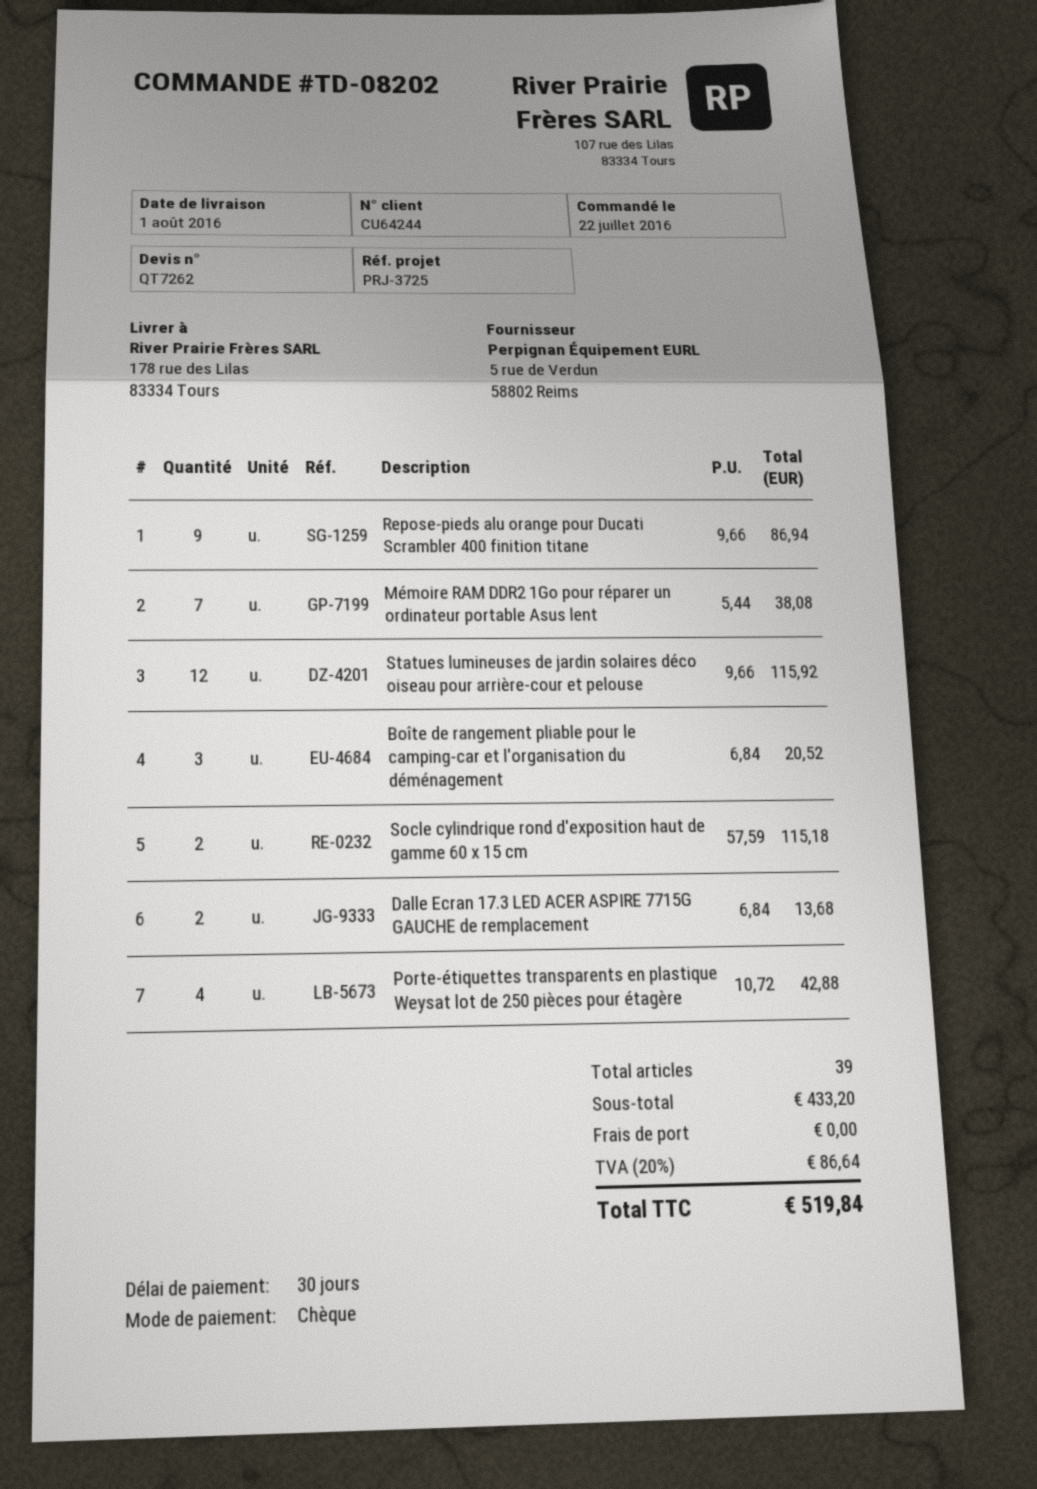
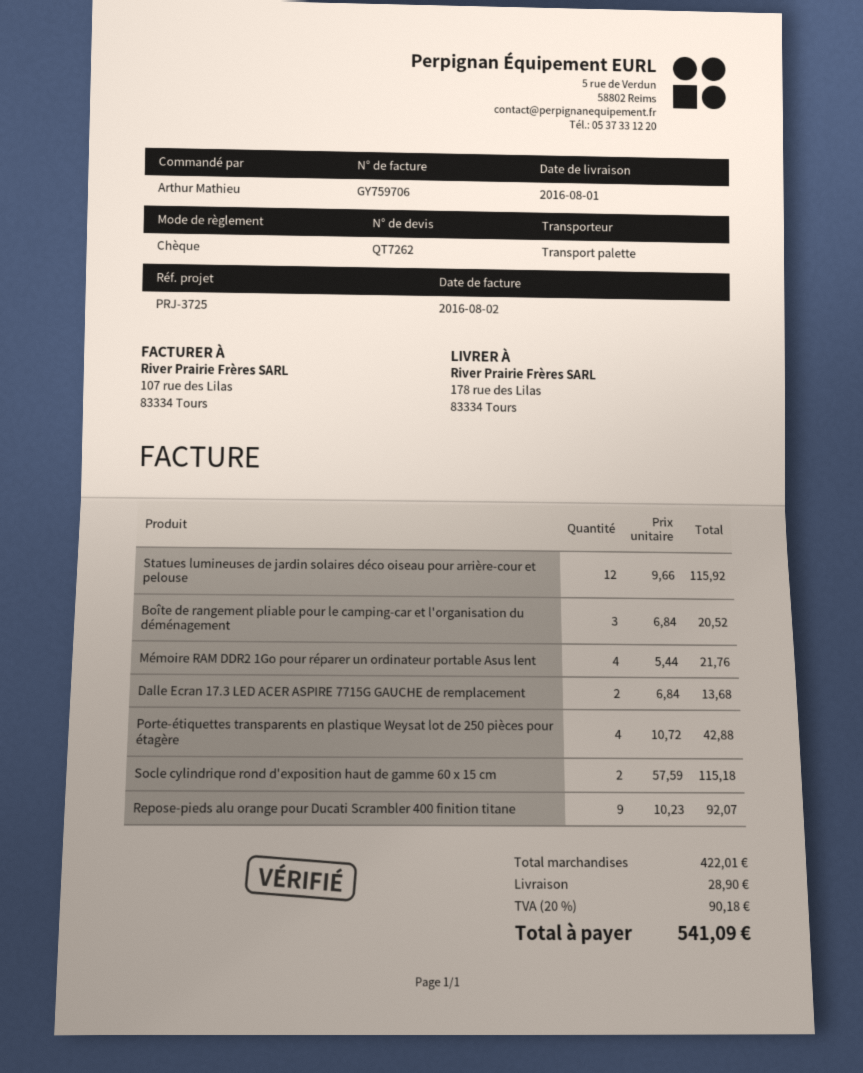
Repose-pieds alu orange pour Ducati Scrambler 400 finition titane: 9 x 9.66 = 86.94 -> 9 x 10.23 = 92.07
Mémoire RAM DDR2 1Go pour réparer un ordinateur portable Asus lent: 7 x 5.44 = 38.08 -> 4 x 5.44 = 21.76
subtotal: 433.20 -> 422.01
shipping: 0.00 -> 28.90
tax: 20% = 86.64 -> 20% = 90.18
total: 519.84 -> 541.09

